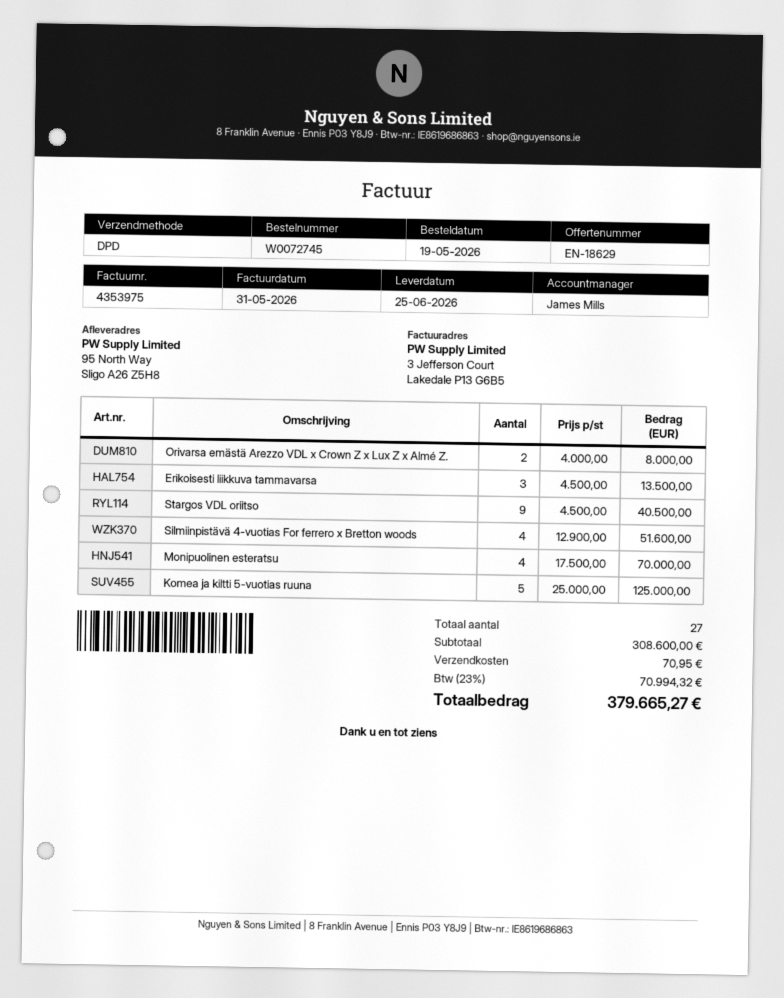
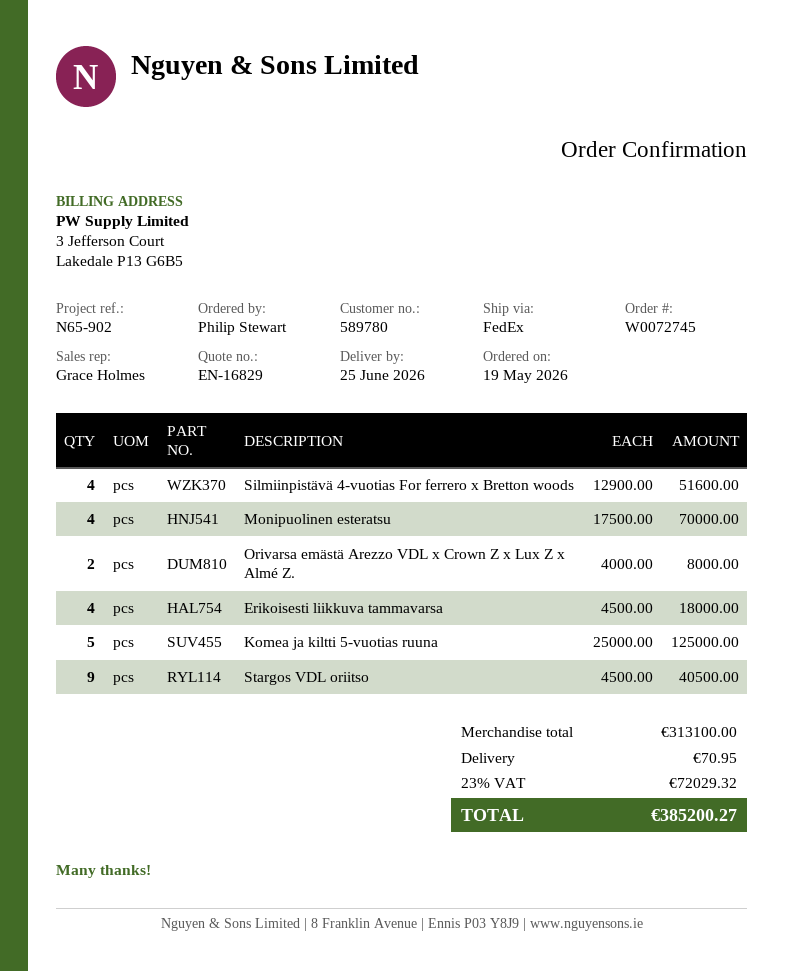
quote number: EN-18629 -> EN-16829
sales rep: James Mills -> Grace Holmes
shipping method: DPD -> FedEx
Erikoisesti liikkuva tammavarsa: 3 x 4500.00 = 13500.00 -> 4 x 4500.00 = 18000.00
subtotal: 308600.00 -> 313100.00
tax: 23% = 70994.32 -> 23% = 72029.32
total: 379665.27 -> 385200.27

